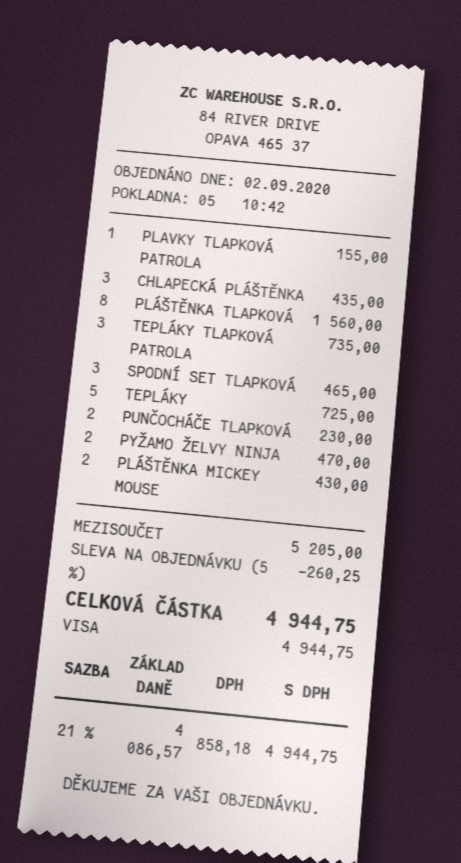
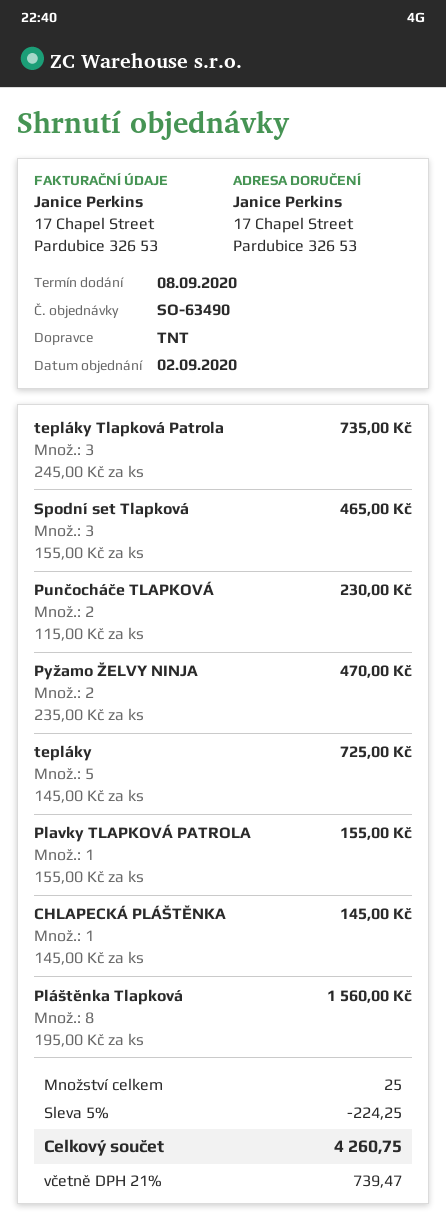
CHLAPECKÁ PLÁŠTĚNKA: 3 for 435.00 -> 1 for 145.00
PLÁŠTĚNKA MICKEY MOUSE: 2 for 430.00 -> none
discount: 5% = 260.25 -> 5% = 224.25
tax: 21% = 858.18 -> 21% = 739.47
total: 4944.75 -> 4260.75

